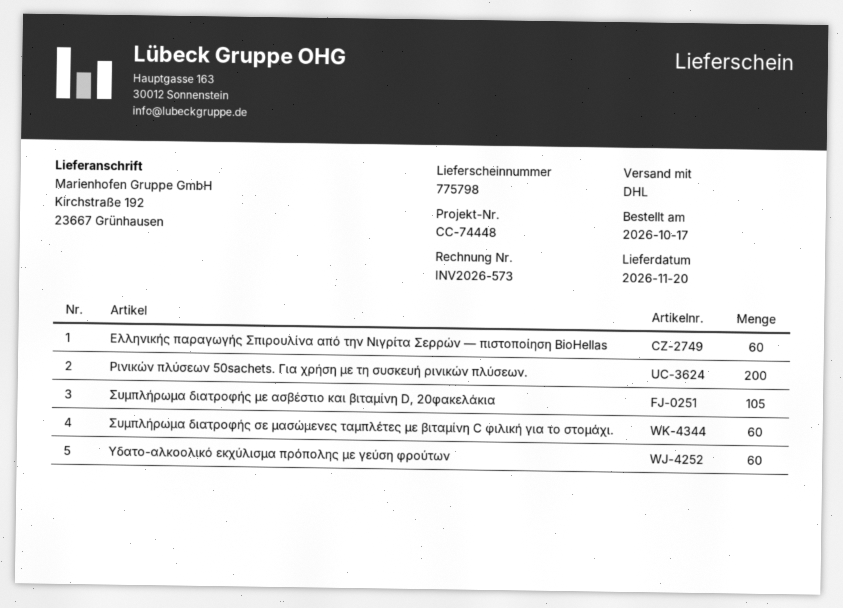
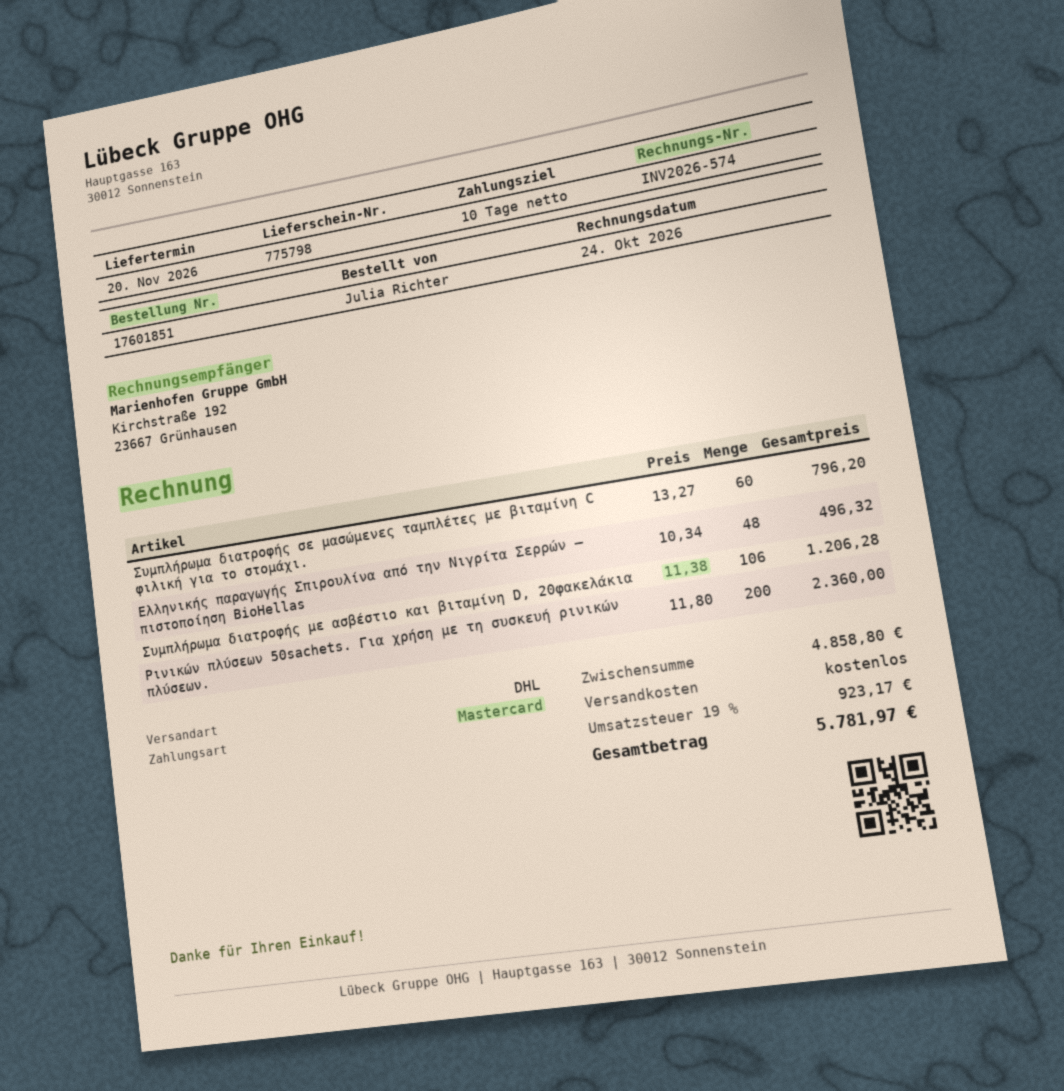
invoice number: INV2026-573 -> INV2026-574
Ελληνικής παραγωγής Σπιρουλίνα από την Νιγρίτα Σερρών — πιστοποίηση BioHellas: 60 -> 48
Συμπλήρωμα διατροφής με ασβέστιο και βιταμίνη D, 20φακελάκια: 105 -> 106
Υδατο-αλκοολικό εκχύλισμα πρόπολης με γεύση φρούτων: 60 -> none

